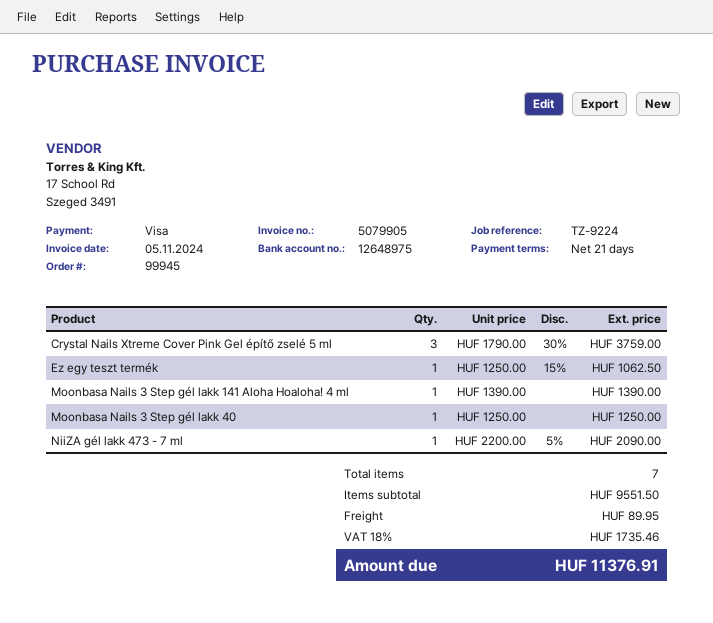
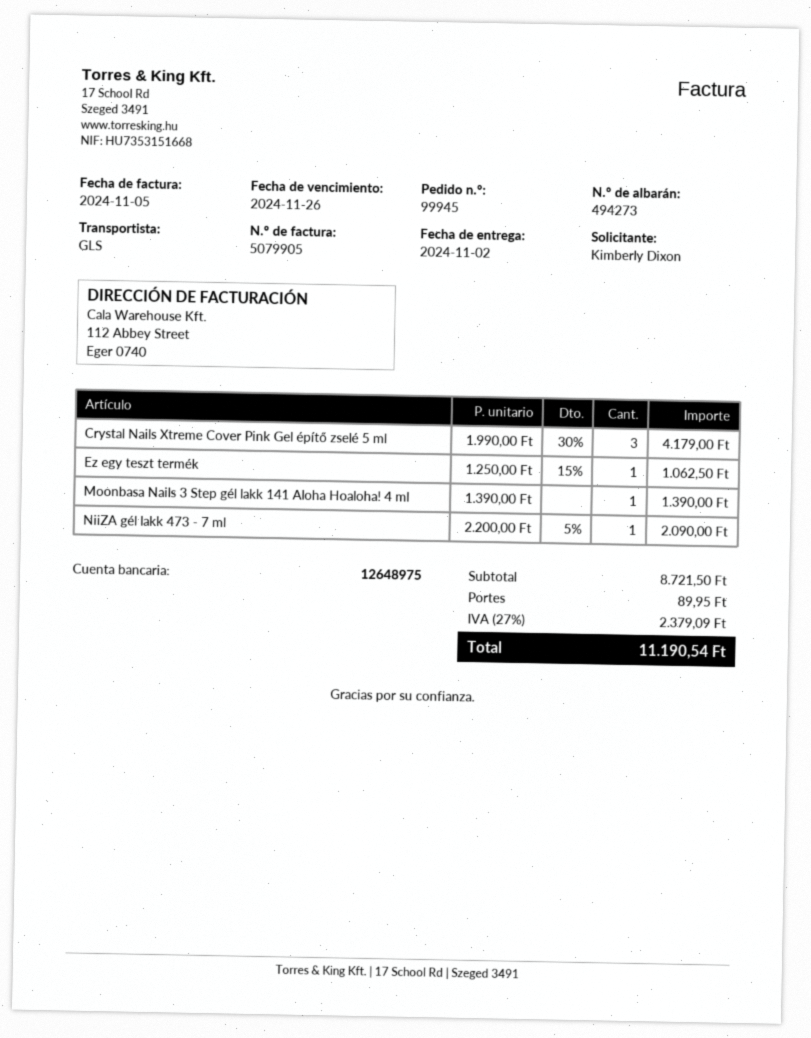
Crystal Nails Xtreme Cover Pink Gel építő zselé 5 ml: 3 x 1790.00 - 30% = 3759.00 -> 3 x 1990.00 - 30% = 4179.00
Moonbasa Nails 3 Step gél lakk 40: 1 x 1250.00 = 1250.00 -> none
subtotal: 9551.50 -> 8721.50
tax: 18% = 1735.46 -> 27% = 2379.09
total: 11376.91 -> 11190.54

